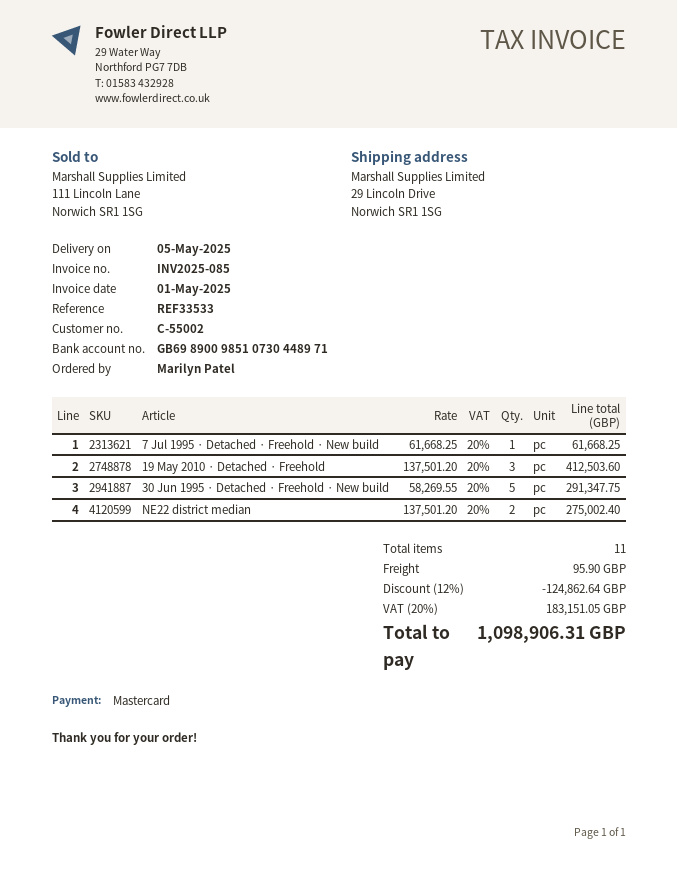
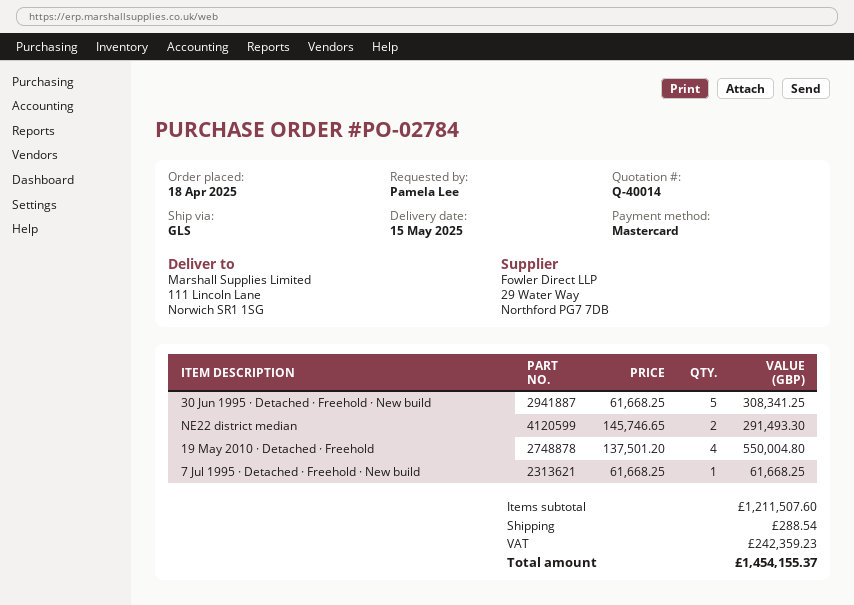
delivery date: 2025-05-05 -> 2025-05-15
ordered by: Marilyn Patel -> Pamela Lee
ship to: 29 Lincoln Drive, Norwich SR1 1SG -> 111 Lincoln Lane, Norwich SR1 1SG
19 May 2010 · Detached · Freehold: 3 x 137501.20 = 412503.60 -> 4 x 137501.20 = 550004.80
30 Jun 1995 · Detached · Freehold · New build: 5 x 58269.55 = 291347.75 -> 5 x 61668.25 = 308341.25
NE22 district median: 2 x 137501.20 = 275002.40 -> 2 x 145746.65 = 291493.30
discount: 12% = 124862.64 -> none
shipping: 95.90 -> 288.54
tax: 183151.05 -> 242359.23
total: 1098906.31 -> 1454155.37

